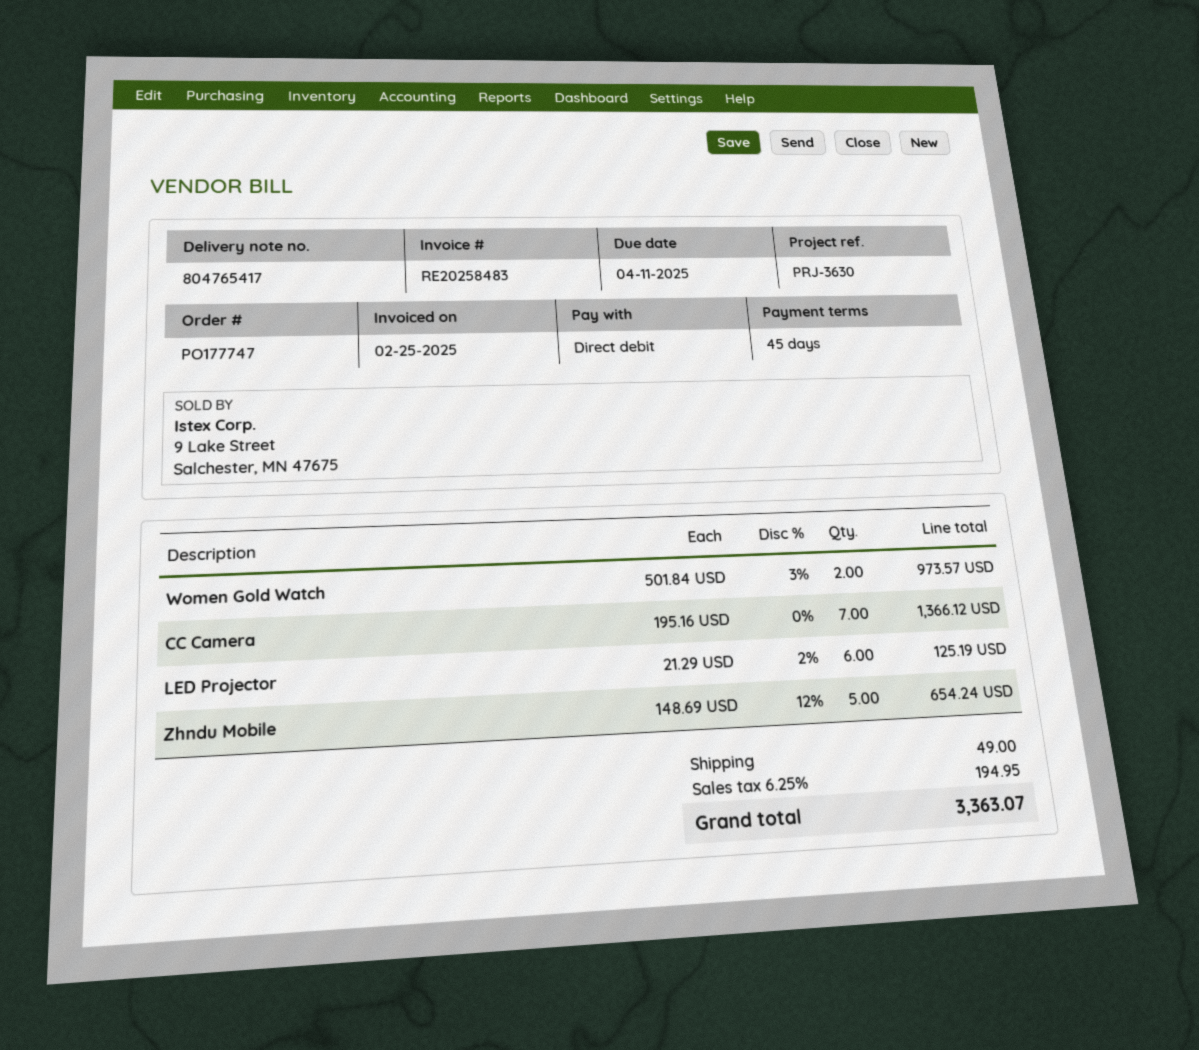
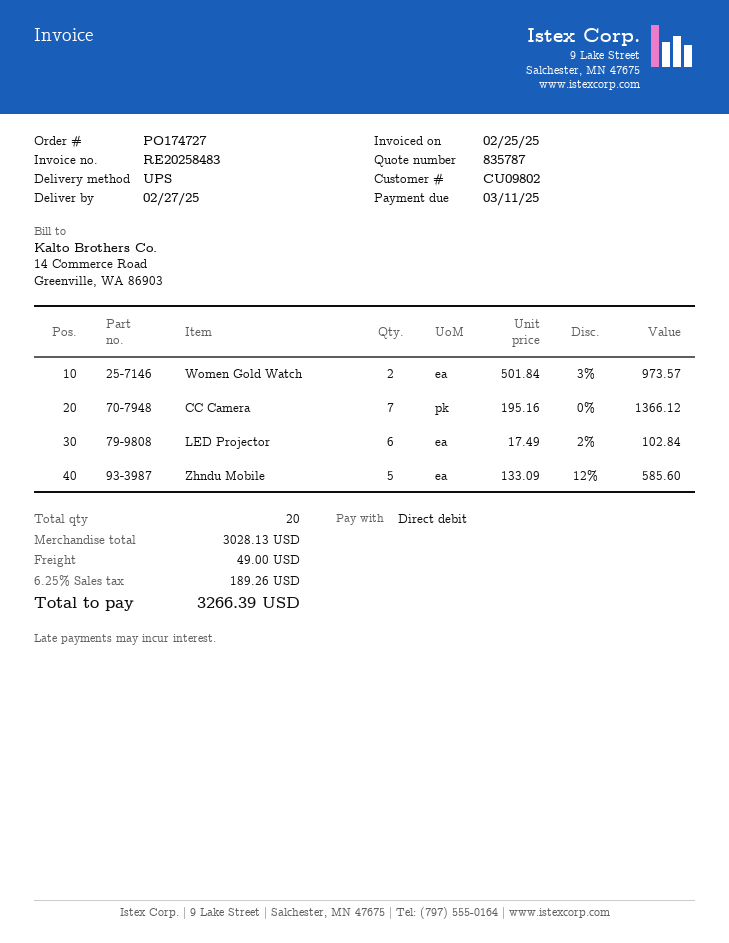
order number: PO177747 -> PO174727
due date: 2025-04-11 -> 2025-03-11
LED Projector: 6 x 21.29 - 2% = 125.19 -> 6 x 17.49 - 2% = 102.84
Zhndu Mobile: 5 x 148.69 - 12% = 654.24 -> 5 x 133.09 - 12% = 585.60
tax: 6.25% = 194.95 -> 6.25% = 189.26
total: 3363.07 -> 3266.39

